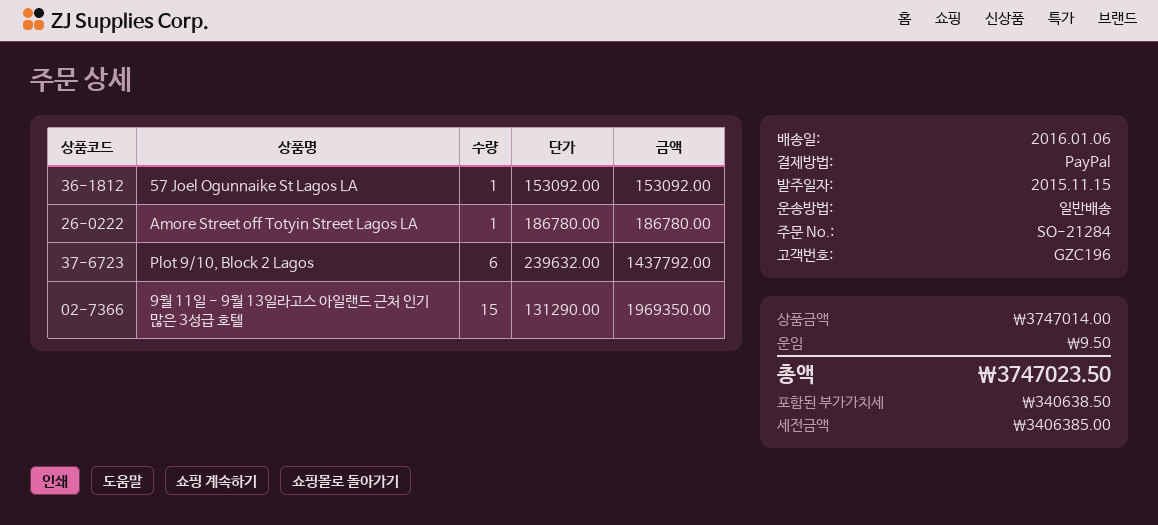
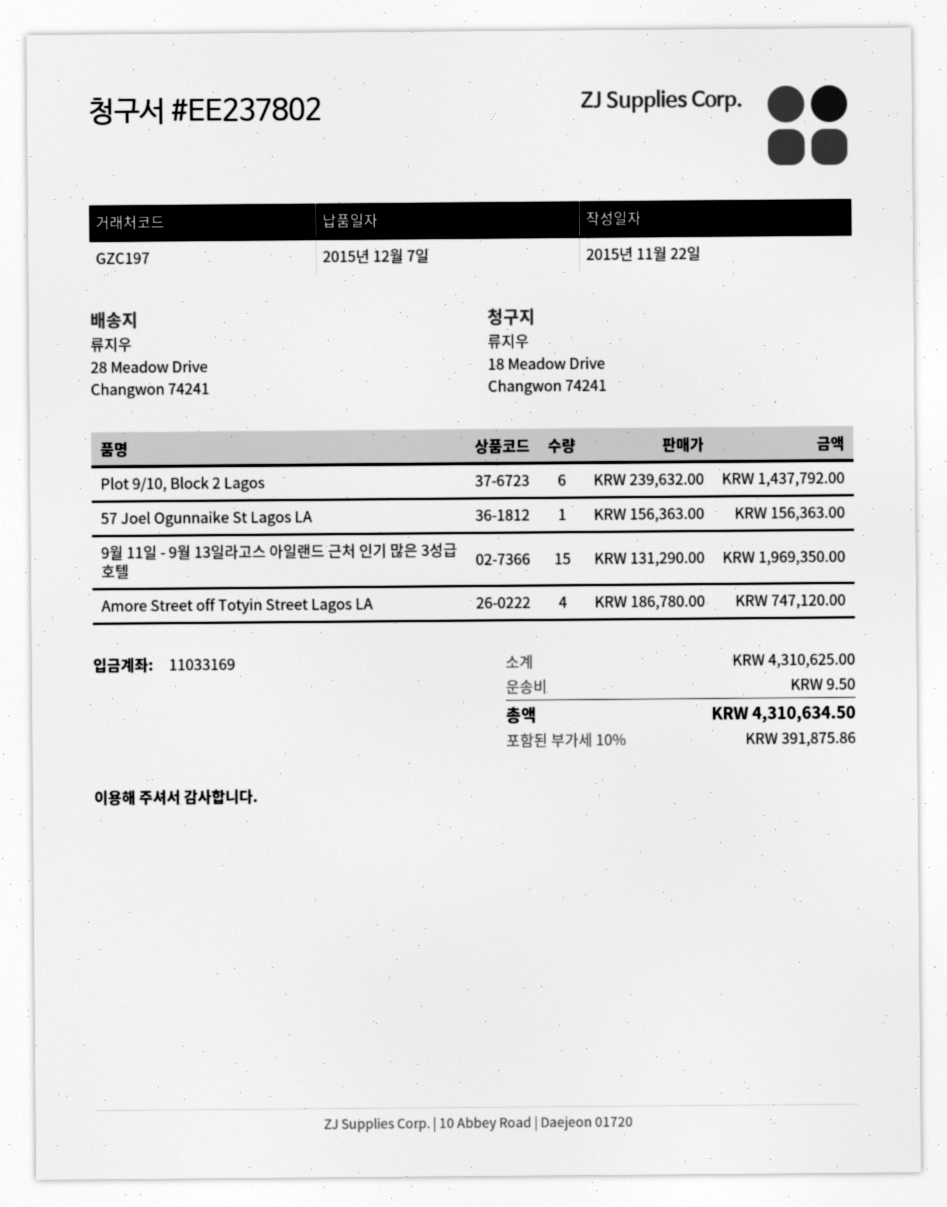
delivery date: 2016-01-06 -> 2015-12-07
customer number: GZC196 -> GZC197
57 Joel Ogunnaike St Lagos LA: 1 x 153092.00 = 153092.00 -> 1 x 156363.00 = 156363.00
Amore Street off Totyin Street Lagos LA: 1 x 186780.00 = 186780.00 -> 4 x 186780.00 = 747120.00
subtotal: 3747014.00 -> 4310625.00
tax: 340638.50 -> 391875.86
total: 3747023.50 -> 4310634.50

